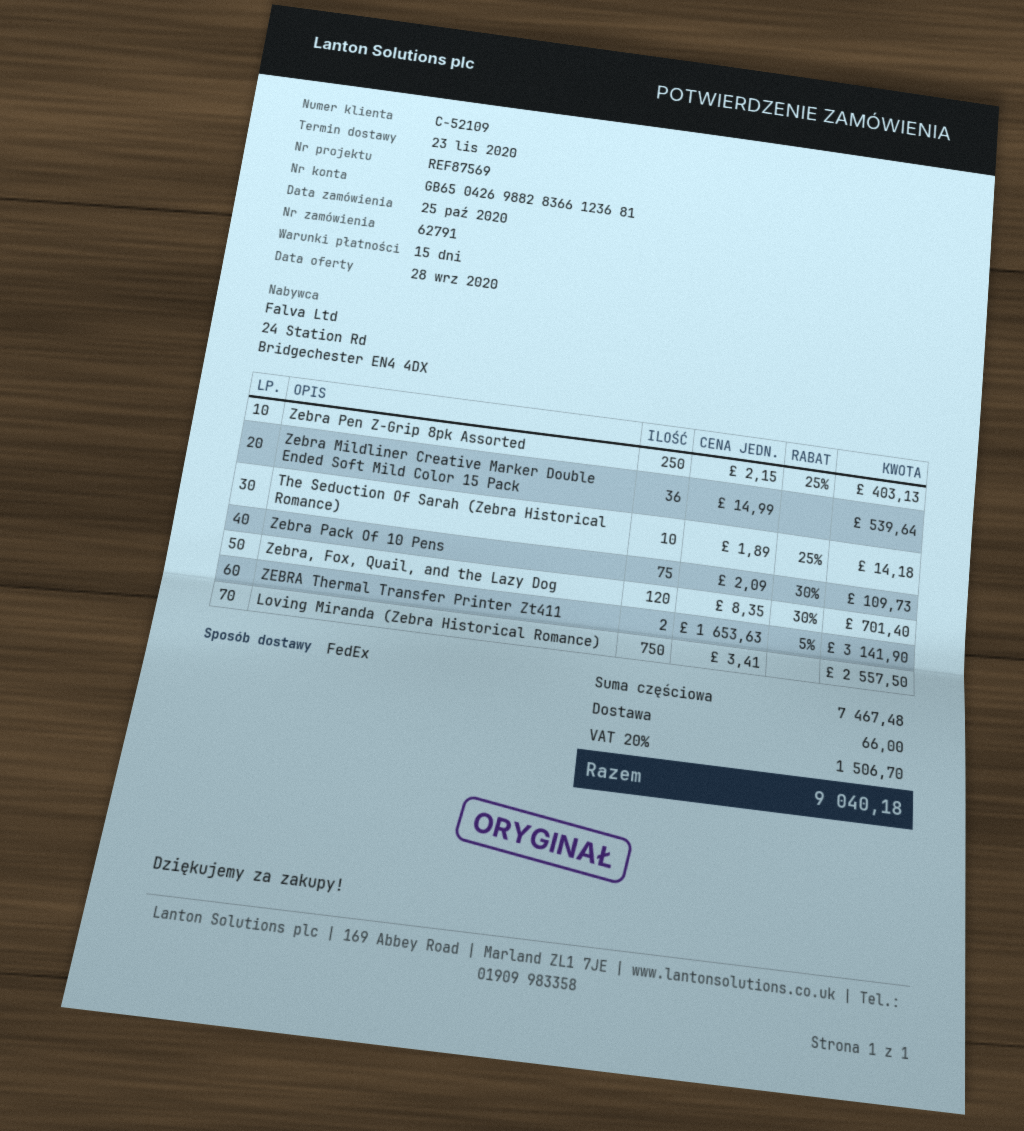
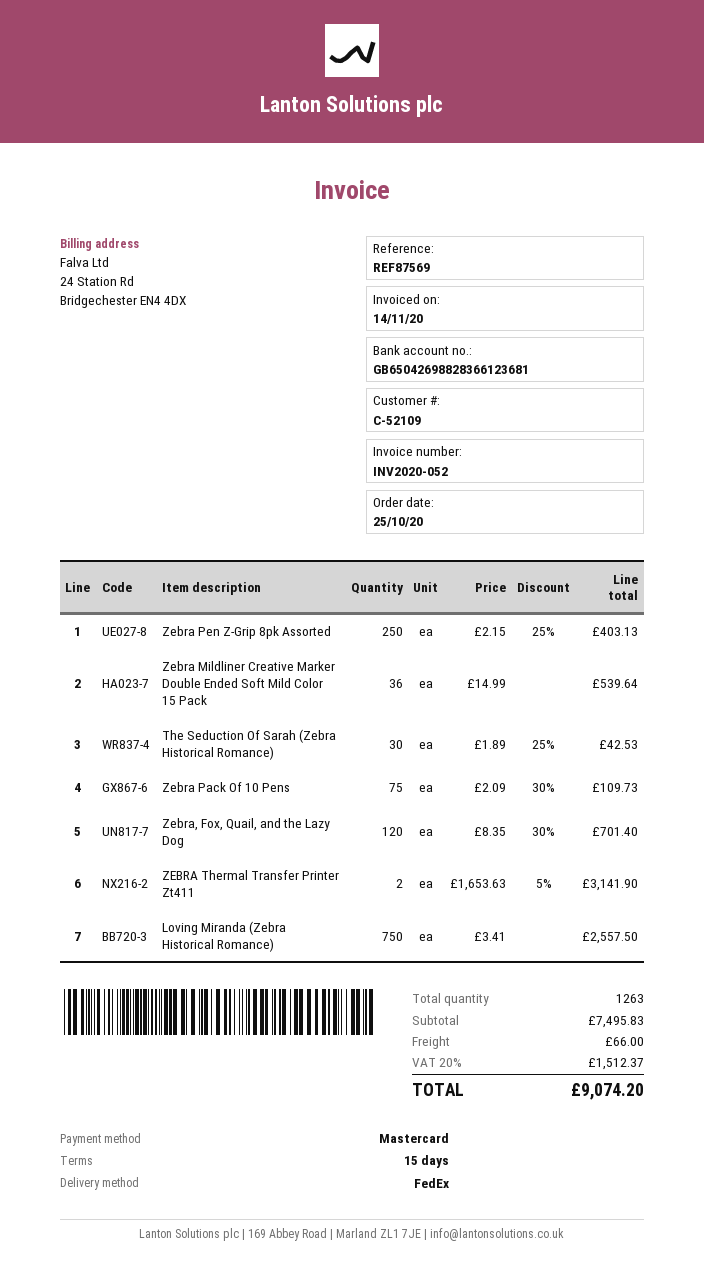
The Seduction Of Sarah (Zebra Historical Romance): 10 x 1.89 - 25% = 14.18 -> 30 x 1.89 - 25% = 42.53
subtotal: 7467.48 -> 7495.83
tax: 20% = 1506.70 -> 20% = 1512.37
total: 9040.18 -> 9074.20

